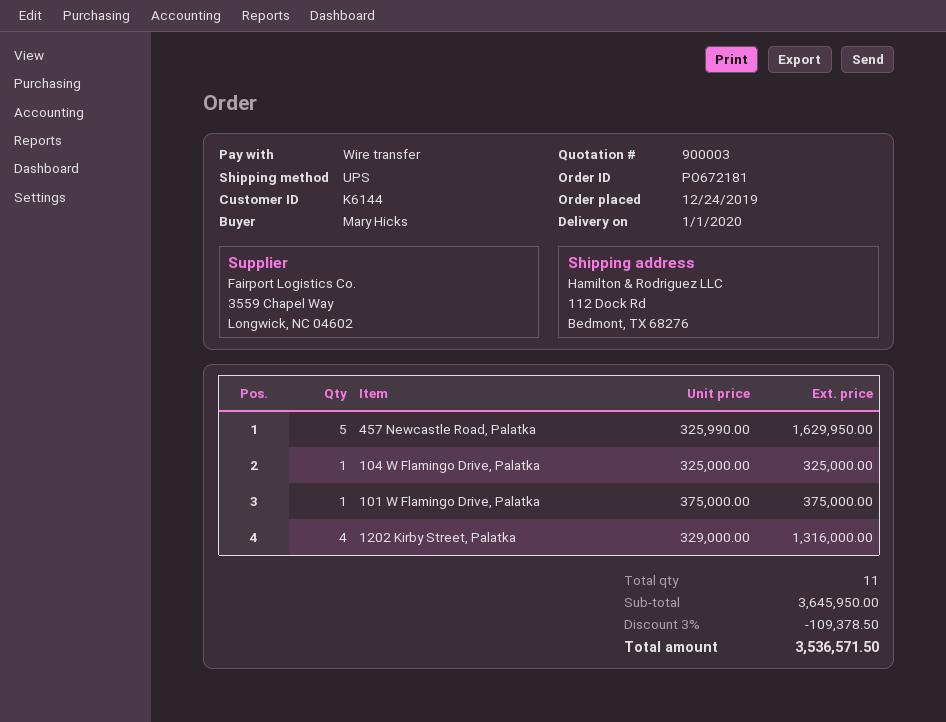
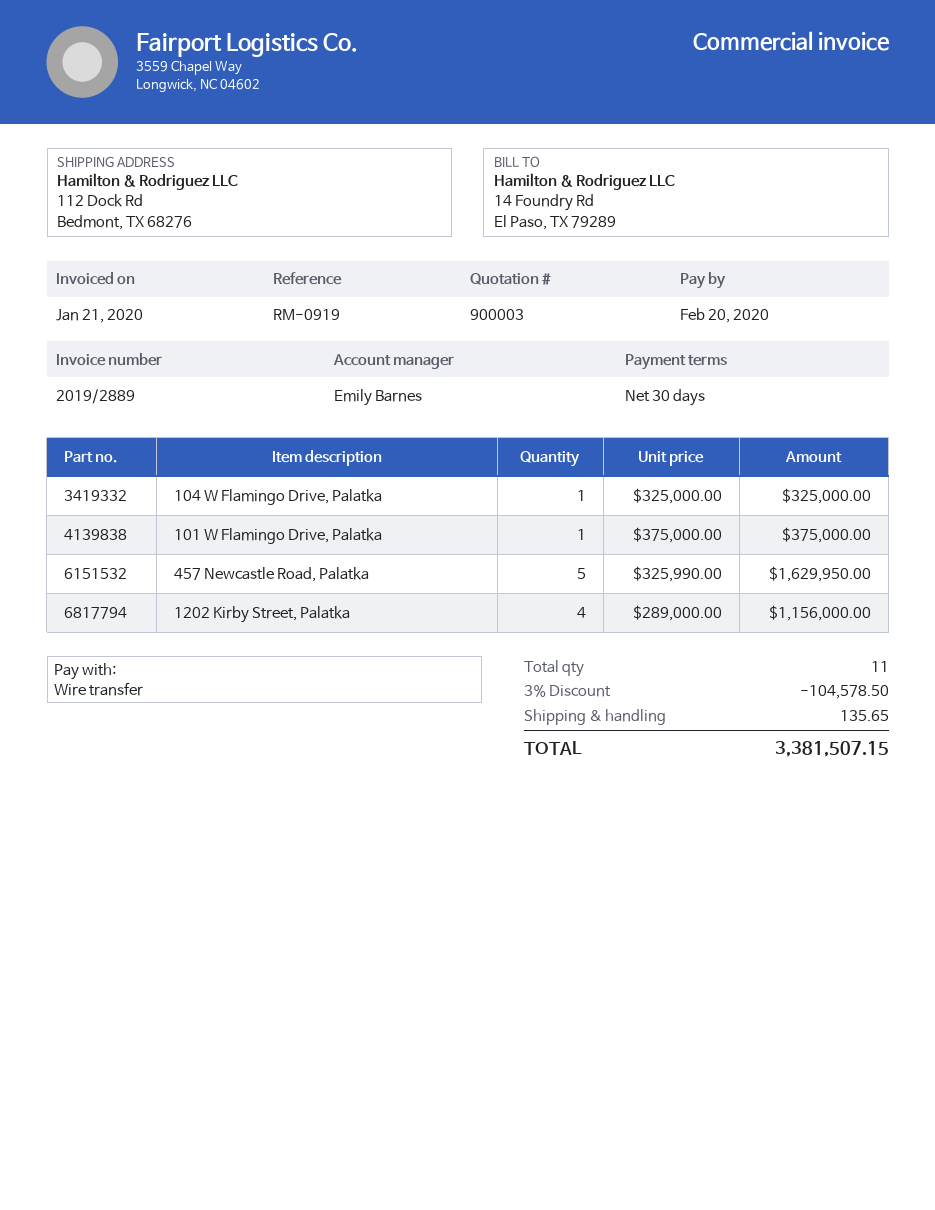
1202 Kirby Street, Palatka: 4 x 329000.00 = 1316000.00 -> 4 x 289000.00 = 1156000.00
discount: 3% = 109378.50 -> 3% = 104578.50
shipping: none -> 135.65
total: 3536571.50 -> 3381507.15

